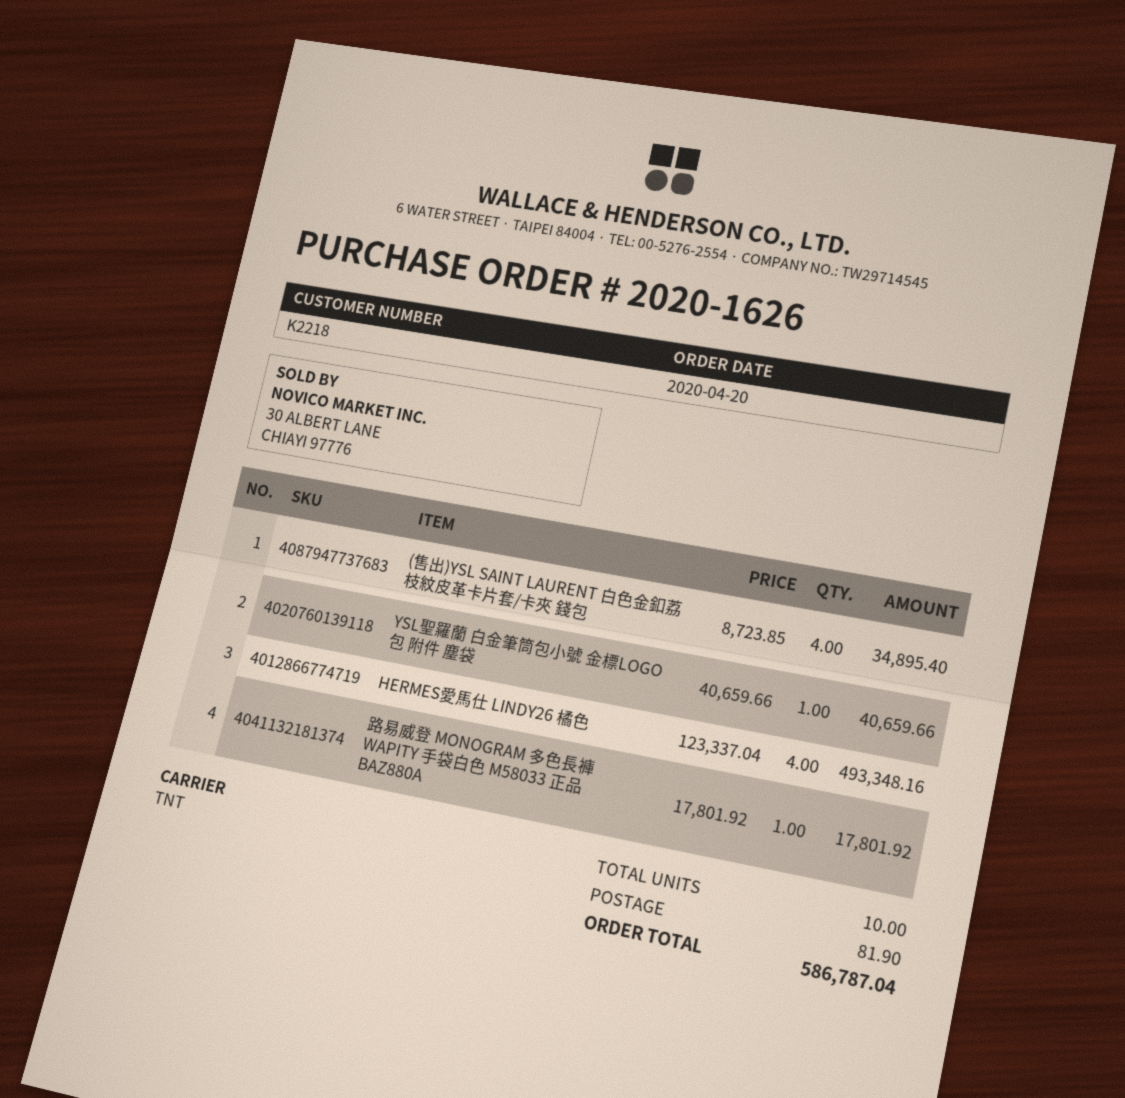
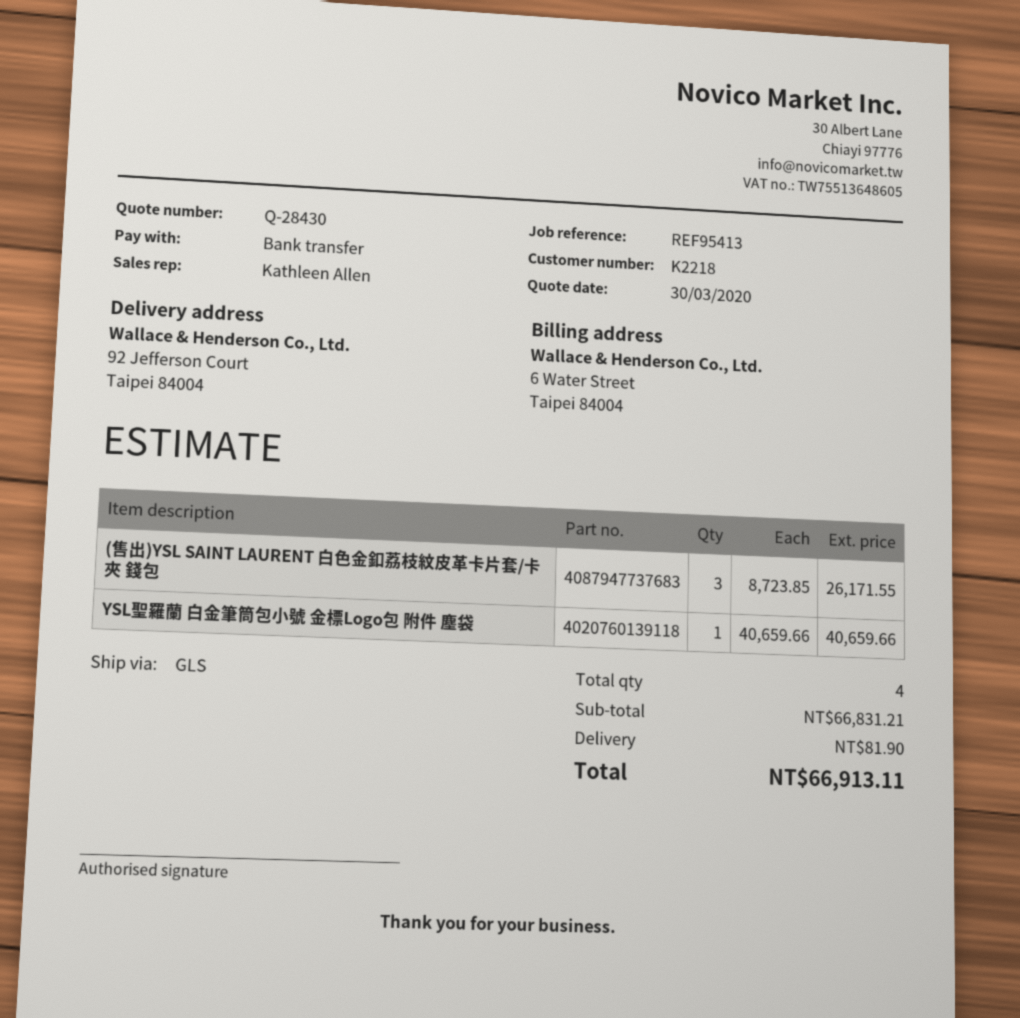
shipping method: TNT -> GLS
(售出)YSL SAINT LAURENT 白色金釦荔枝紋皮革卡片套/卡夾 錢包: 4 x 8723.85 = 34895.40 -> 3 x 8723.85 = 26171.55
HERMES愛馬仕 LINDY26 橘色: 4 x 123337.04 = 493348.16 -> none
路易威登 MONOGRAM 多色長褲 WAPITY 手袋白色 M58033 正品 BAZ880A: 1 x 17801.92 = 17801.92 -> none
total quantity: 10 -> 4
total: 586787.04 -> 66913.11

